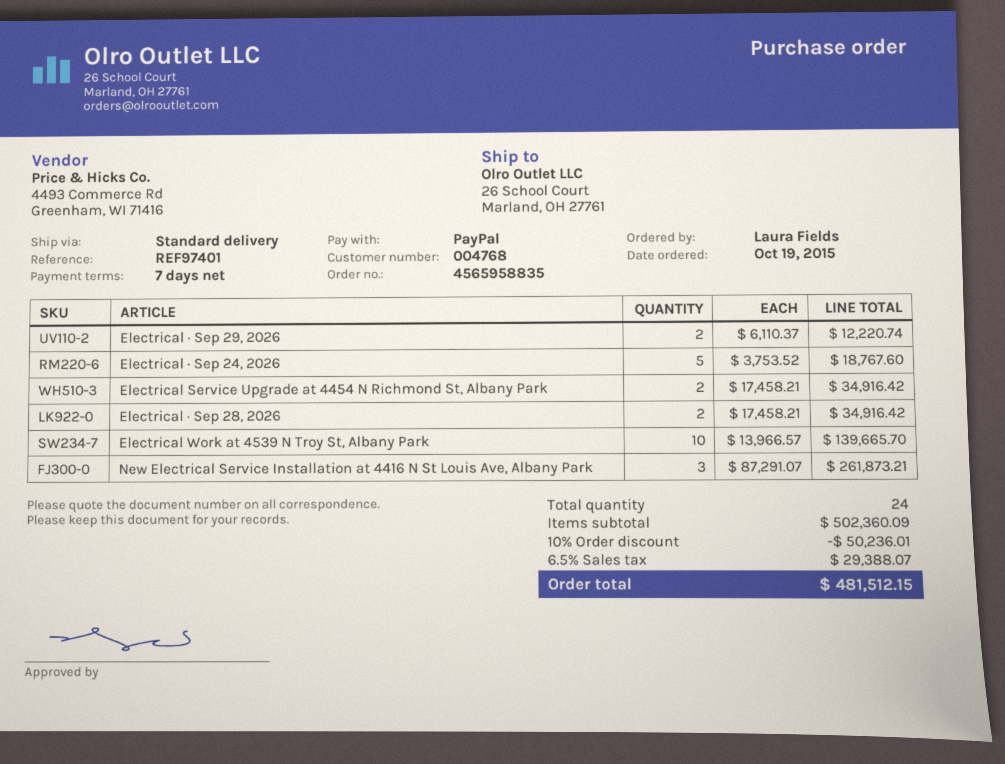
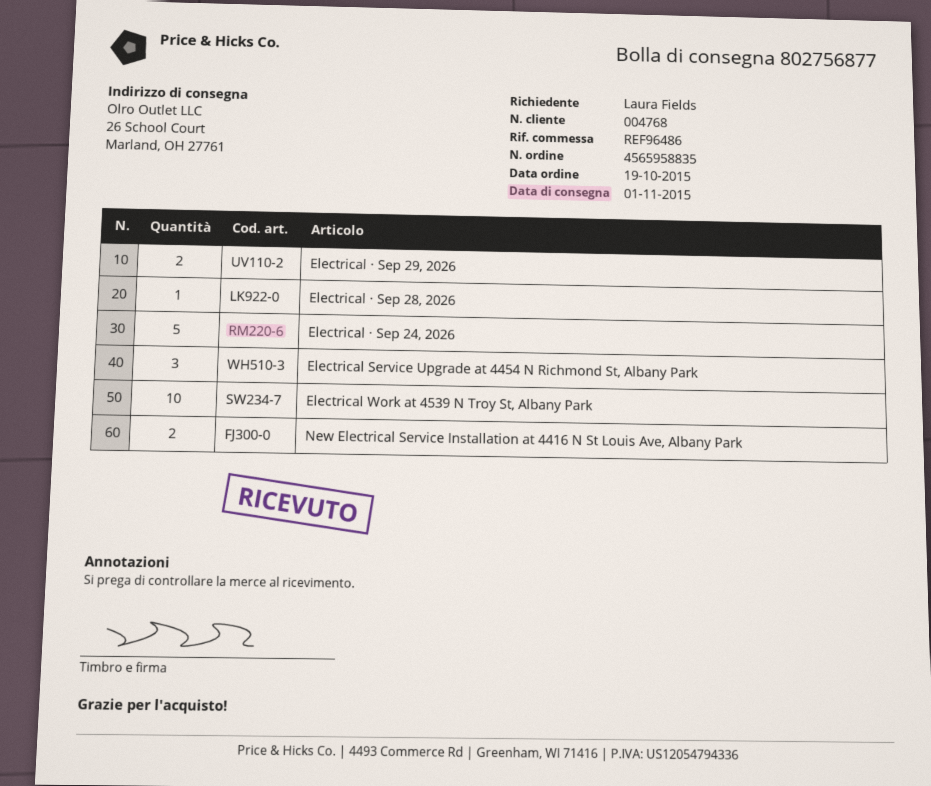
reference: REF97401 -> REF96486
Electrical Service Upgrade at 4454 N Richmond St, Albany Park: 2 -> 3
Electrical · Sep 28, 2026: 2 -> 1
New Electrical Service Installation at 4416 N St Louis Ave, Albany Park: 3 -> 2

